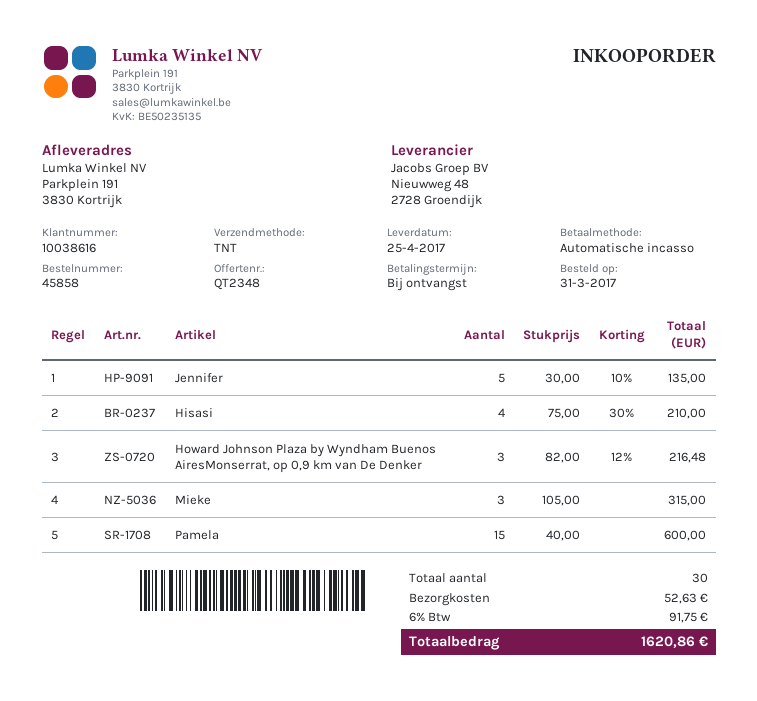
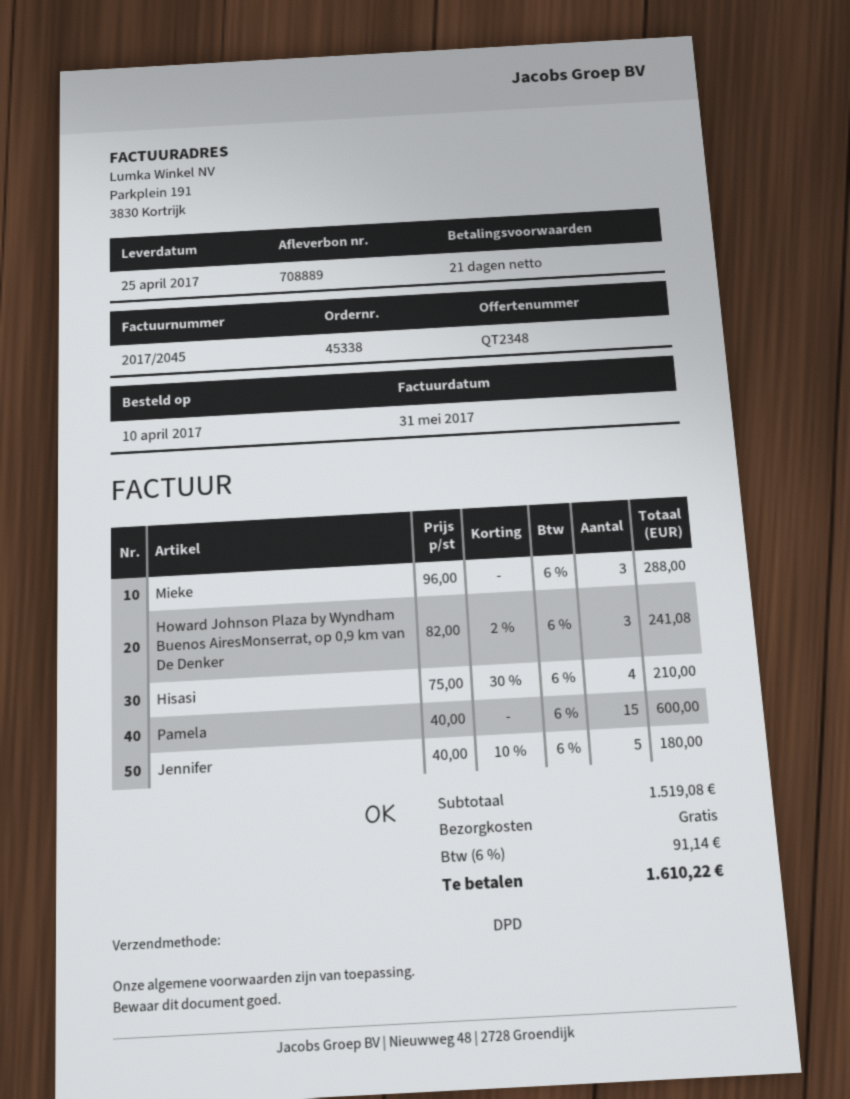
order number: 45858 -> 45338
order date: 2017-03-31 -> 2017-04-10
payment terms: on receipt -> 21 days
shipping method: TNT -> DPD
Jennifer: 5 x 30.00 - 10% = 135.00 -> 5 x 40.00 - 10% = 180.00
Howard Johnson Plaza by Wyndham Buenos AiresMonserrat, op 0,9 km van De Denker: 3 x 82.00 - 12% = 216.48 -> 3 x 82.00 - 2% = 241.08
Mieke: 3 x 105.00 = 315.00 -> 3 x 96.00 = 288.00
shipping: 52.63 -> 0.00
tax: 6% = 91.75 -> 6% = 91.14
total: 1620.86 -> 1610.22

